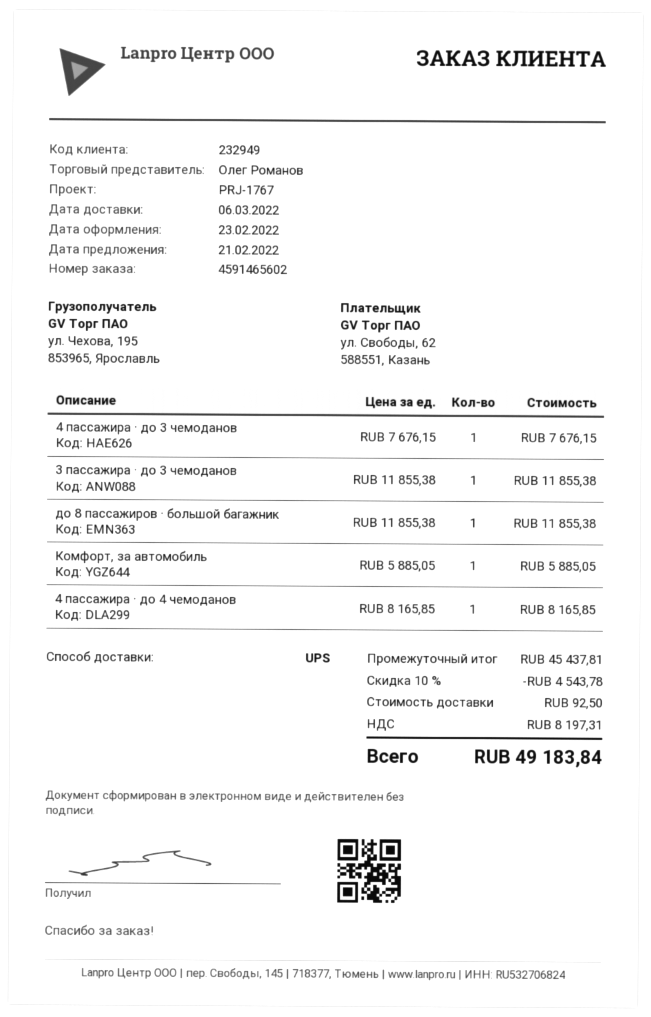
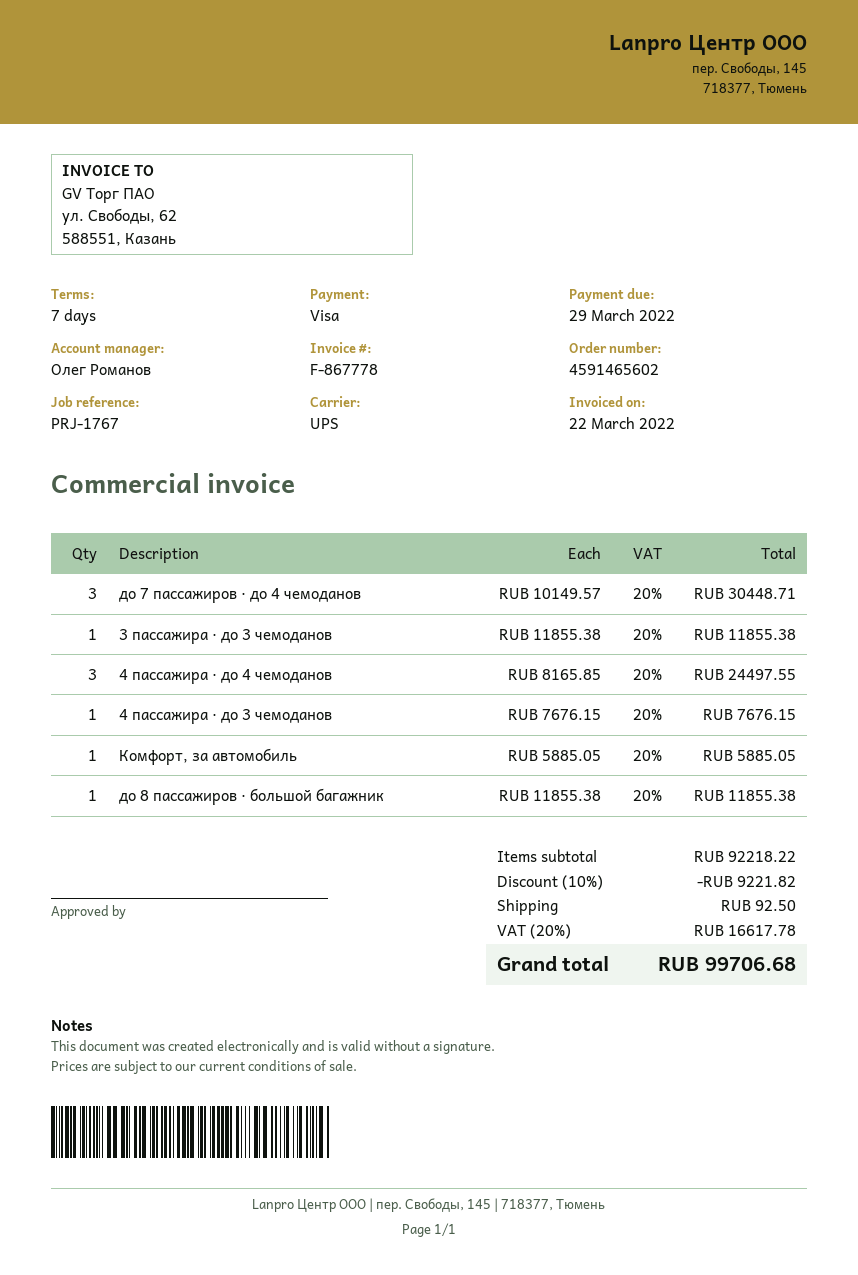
4 пассажира · до 4 чемоданов: 1 x 8165.85 = 8165.85 -> 3 x 8165.85 = 24497.55
до 7 пассажиров · до 4 чемоданов: none -> 3 x 10149.57 = 30448.71
subtotal: 45437.81 -> 92218.22
discount: 10% = 4543.78 -> 10% = 9221.82
tax: 8197.31 -> 16617.78
total: 49183.84 -> 99706.68

